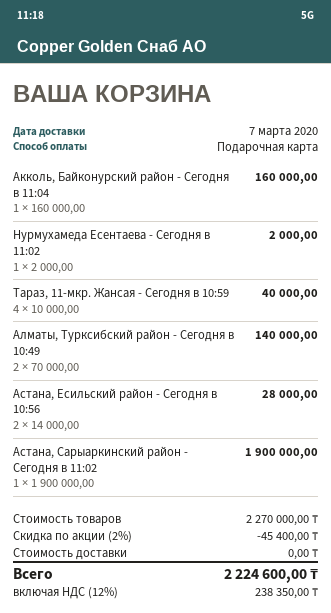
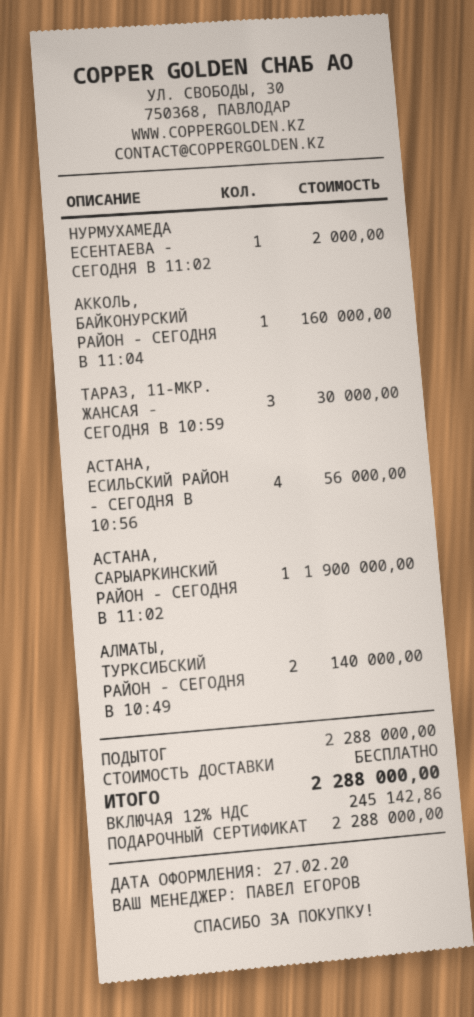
Тараз, 11-мкр. Жансая - Сегодня в 10:59: 4 for 40000.00 -> 3 for 30000.00
Астана, Есильский район - Сегодня в 10:56: 2 for 28000.00 -> 4 for 56000.00
subtotal: 2270000.00 -> 2288000.00
discount: 2% = 45400.00 -> none
tax: 12% = 238350.00 -> 12% = 245142.86
total: 2224600.00 -> 2288000.00

